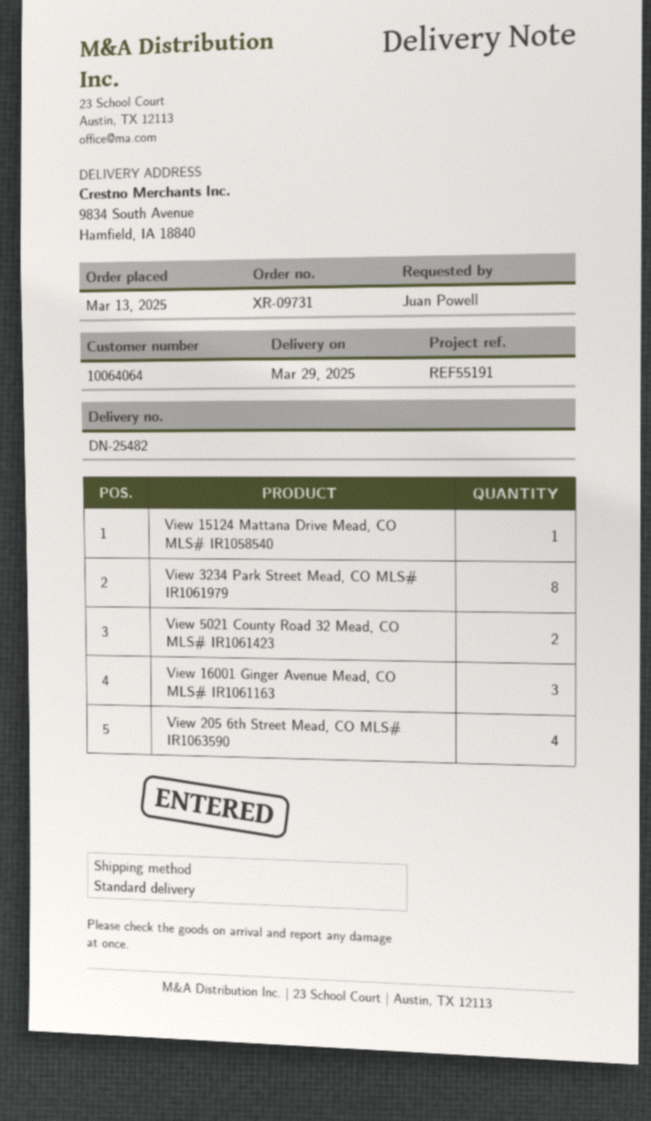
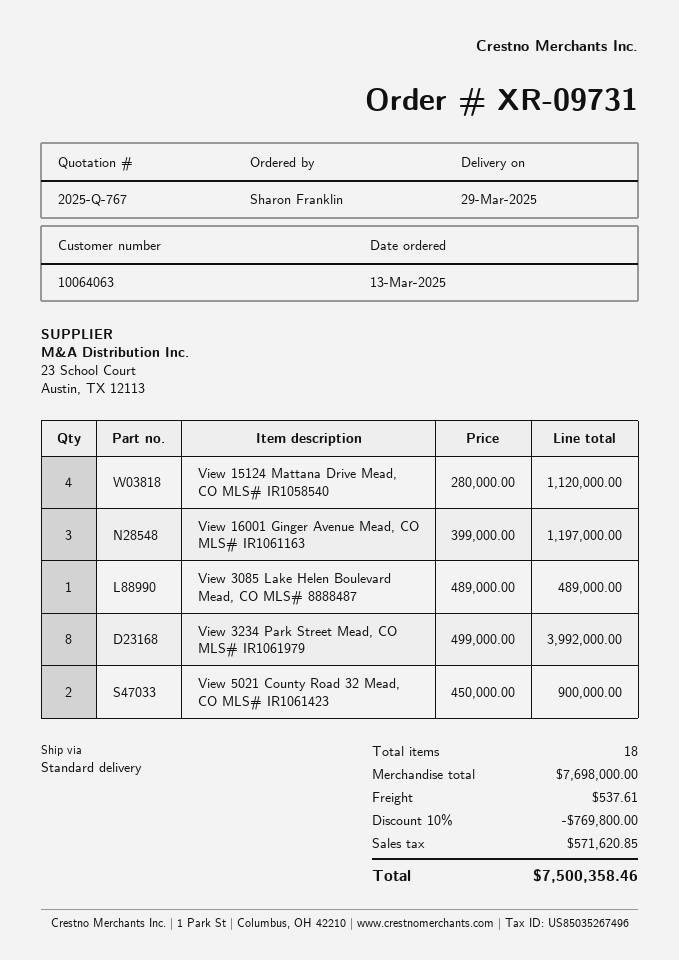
customer number: 10064064 -> 10064063
ordered by: Juan Powell -> Sharon Franklin
View 15124 Mattana Drive Mead, CO MLS# IR1058540: 1 -> 4
View 205 6th Street Mead, CO MLS# IR1063590: 4 -> none
View 3085 Lake Helen Boulevard Mead, CO MLS# 8888487: none -> 1

